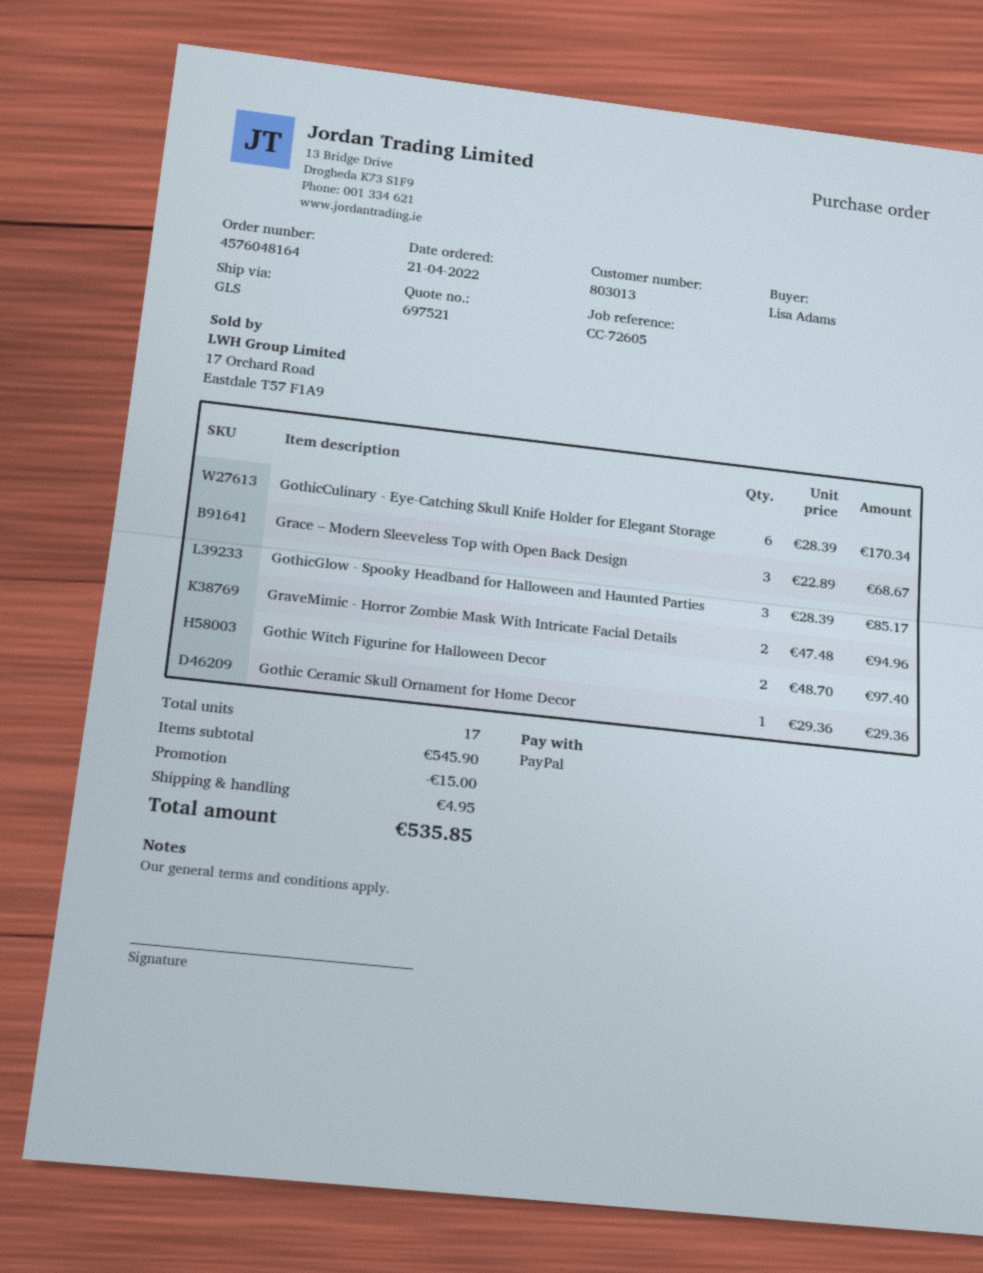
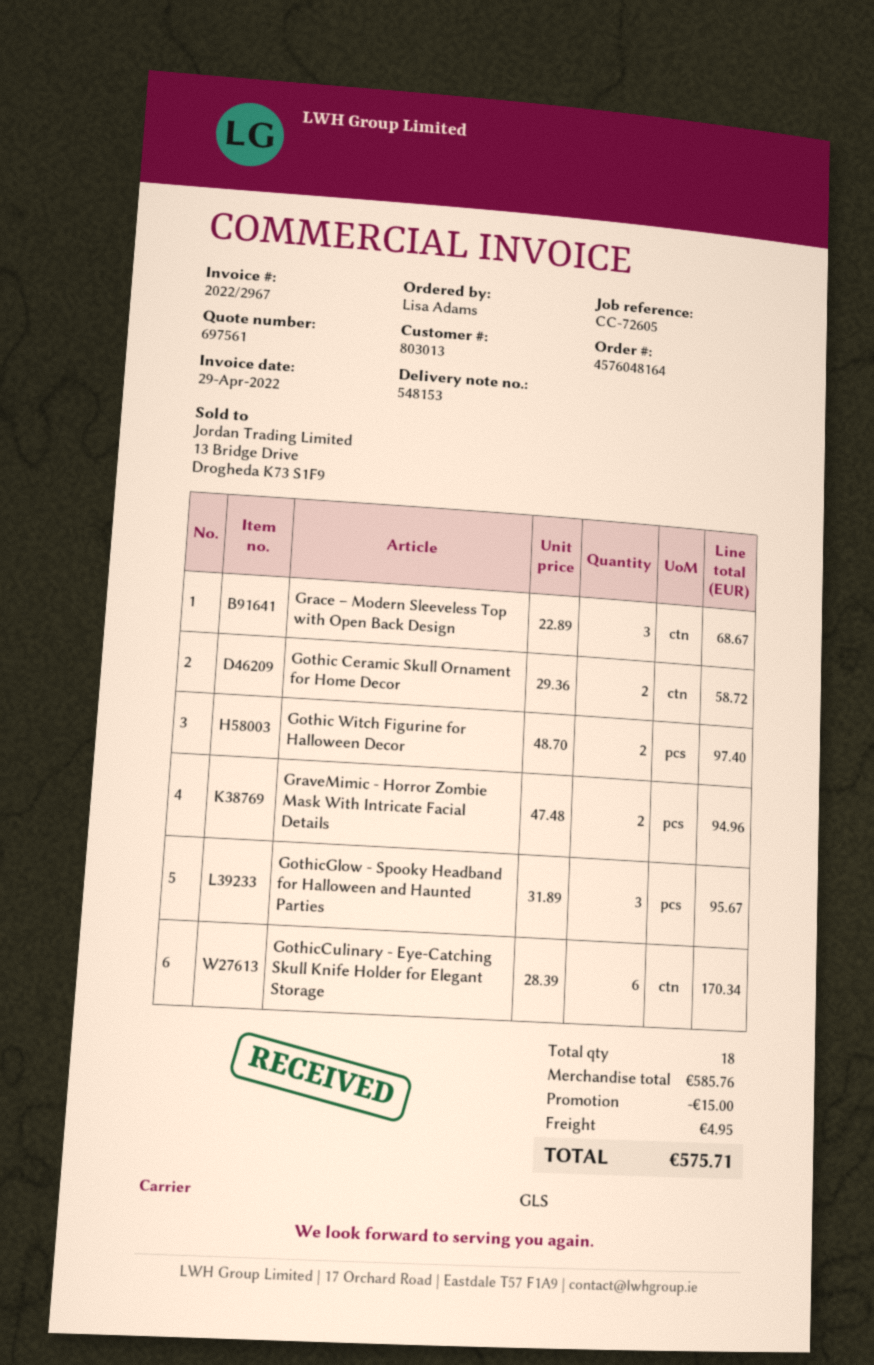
quote number: 697521 -> 697561
GothicGlow - Spooky Headband for Halloween and Haunted Parties: 3 x 28.39 = 85.17 -> 3 x 31.89 = 95.67
Gothic Ceramic Skull Ornament for Home Decor: 1 x 29.36 = 29.36 -> 2 x 29.36 = 58.72
total quantity: 17 -> 18
subtotal: 545.90 -> 585.76
total: 535.85 -> 575.71

